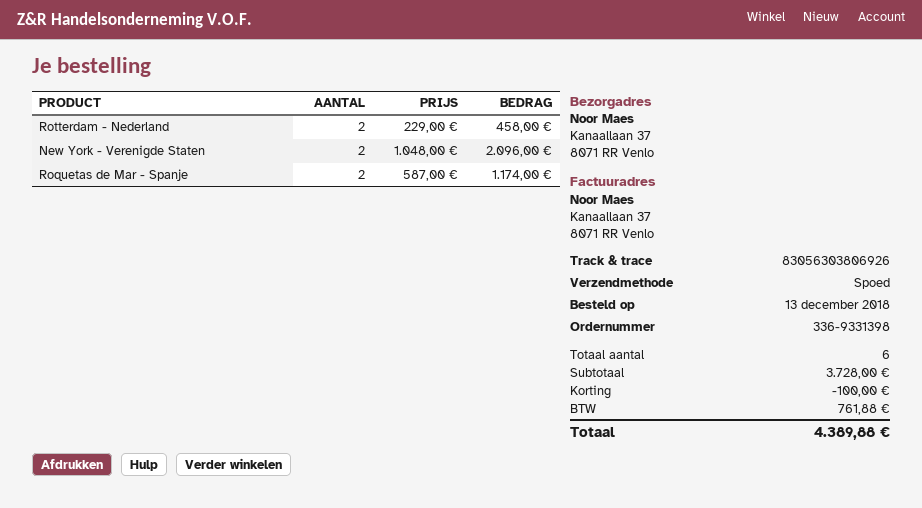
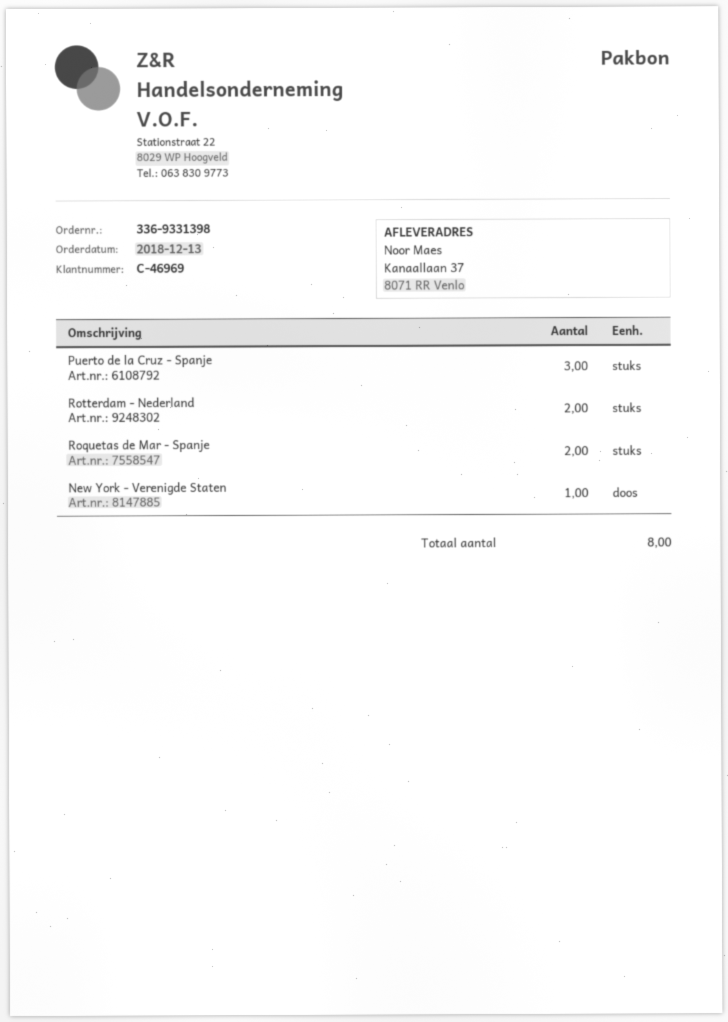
New York - Verenigde Staten: 2 -> 1
Puerto de la Cruz - Spanje: none -> 3
total quantity: 6 -> 8

